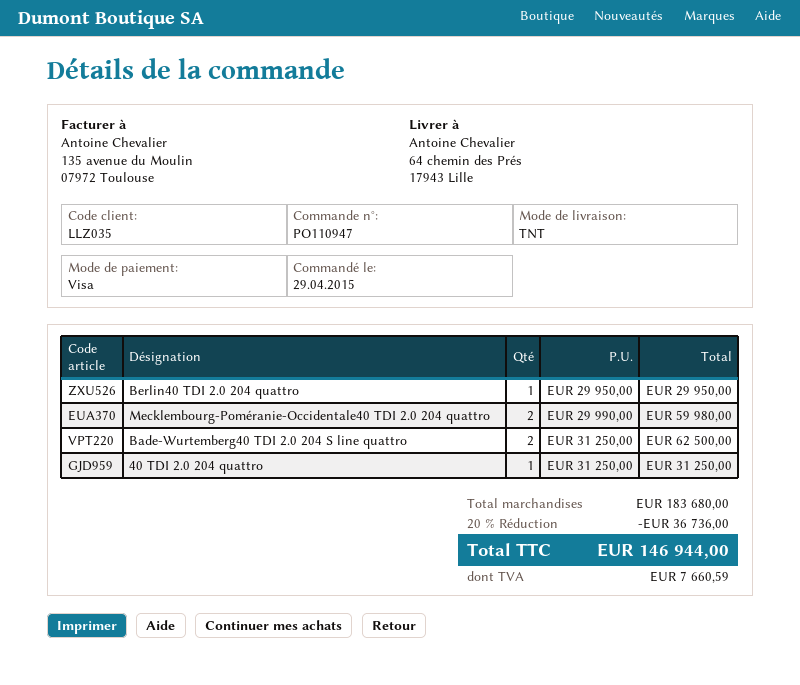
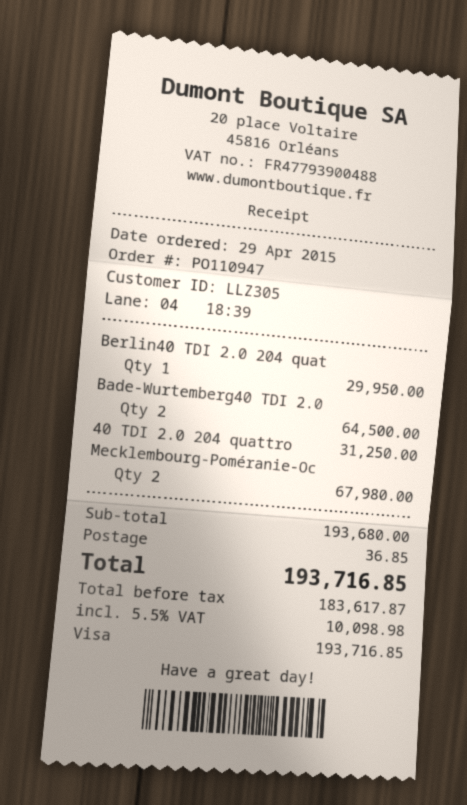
customer number: LLZ035 -> LLZ305
Mecklembourg-Poméranie-Occidentale40 TDI 2.0 204 quattro: 2 for 59980.00 -> 2 for 67980.00
Bade-Wurtemberg40 TDI 2.0 204 S line quattro: 2 for 62500.00 -> 2 for 64500.00
subtotal: 183680.00 -> 193680.00
discount: 20% = 36736.00 -> none
shipping: none -> 36.85
tax: 7660.59 -> 10098.98
total: 146944.00 -> 193716.85

